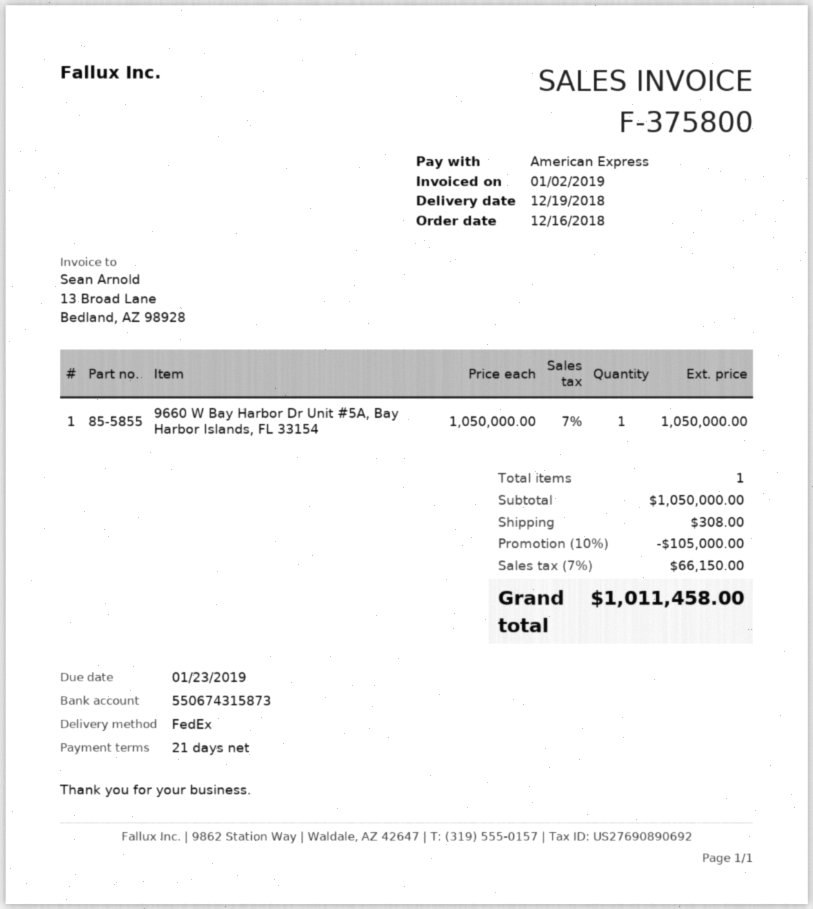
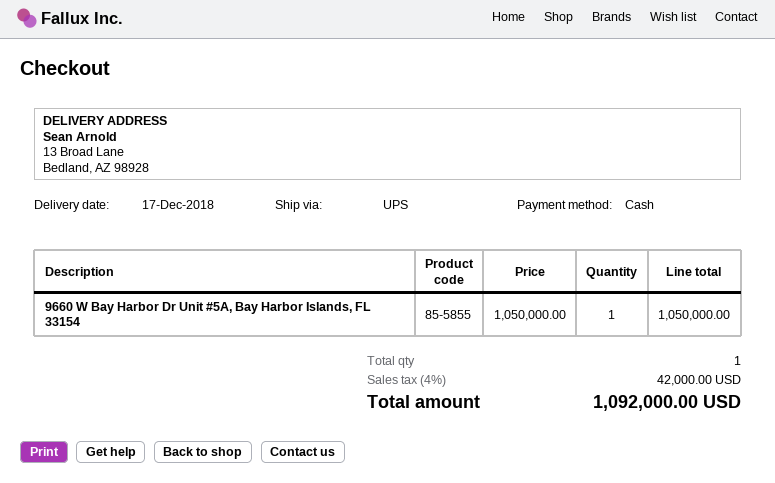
delivery date: 2018-12-19 -> 2018-12-17
payment method: American Express -> cash
shipping method: FedEx -> UPS
discount: 10% = 105000.00 -> none
shipping: 308.00 -> none
tax: 7% = 66150.00 -> 4% = 42000.00
total: 1011458.00 -> 1092000.00

